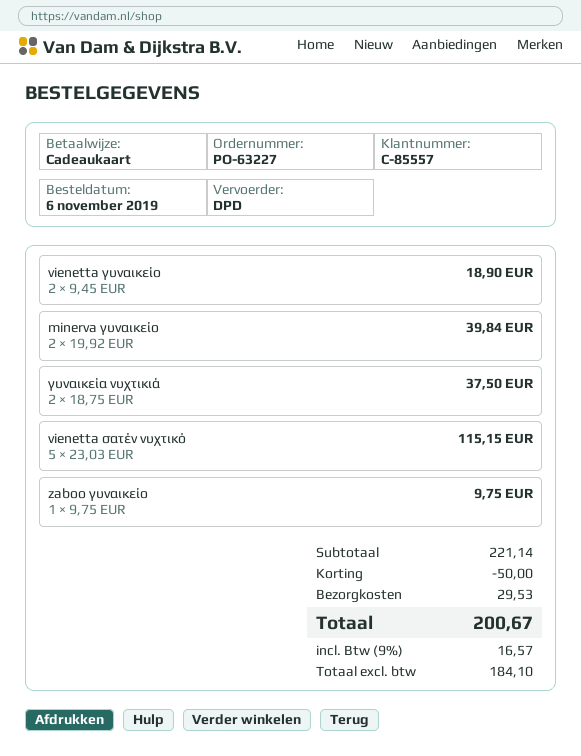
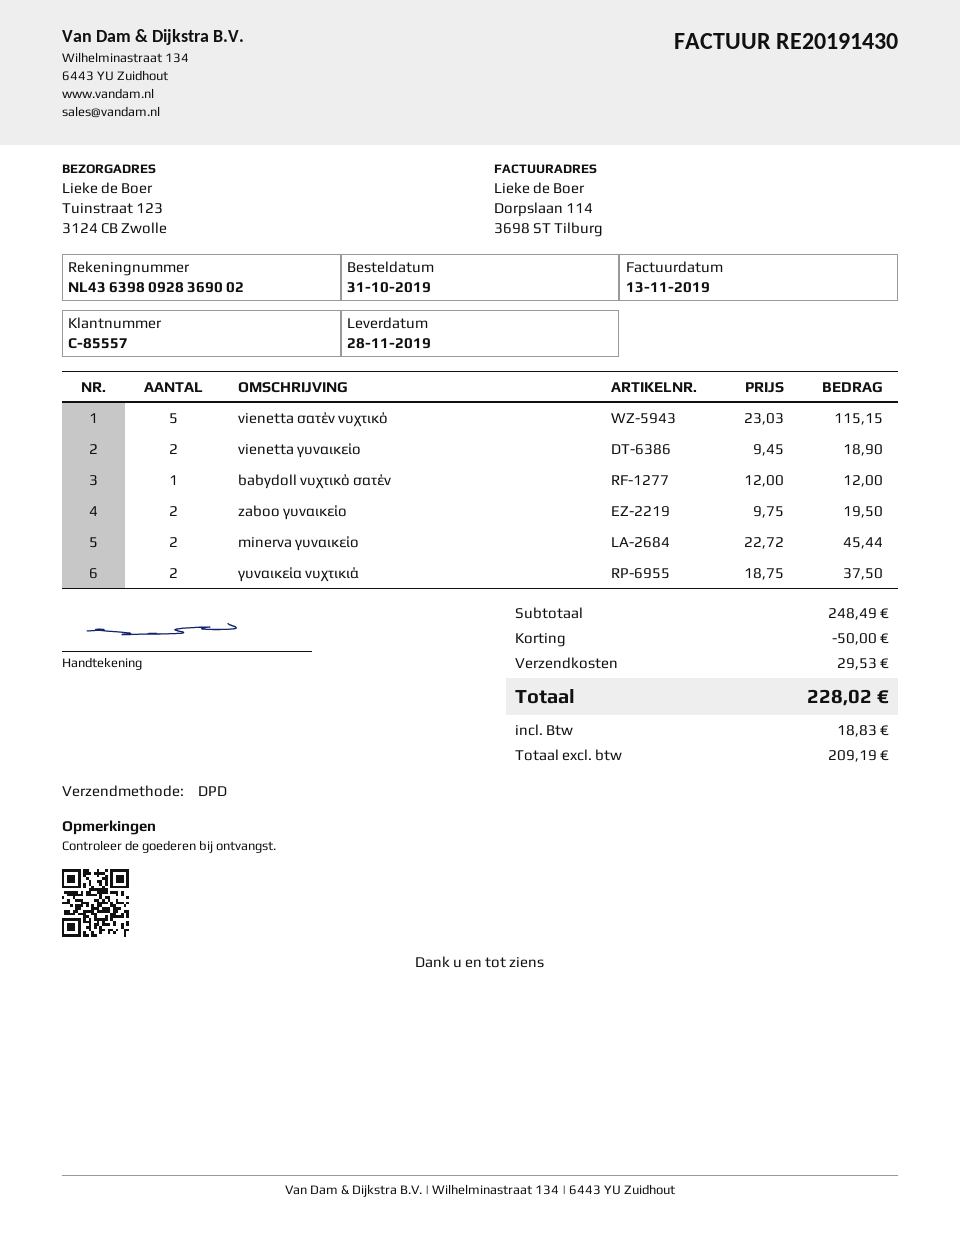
order date: 2019-11-06 -> 2019-10-31
minerva γυναικείο: 2 x 19.92 = 39.84 -> 2 x 22.72 = 45.44
zaboo γυναικείο: 1 x 9.75 = 9.75 -> 2 x 9.75 = 19.50
babydoll νυχτικό σατέν: none -> 1 x 12.00 = 12.00
subtotal: 221.14 -> 248.49
net: 184.10 -> 209.19
tax: 16.57 -> 18.83
total: 200.67 -> 228.02

